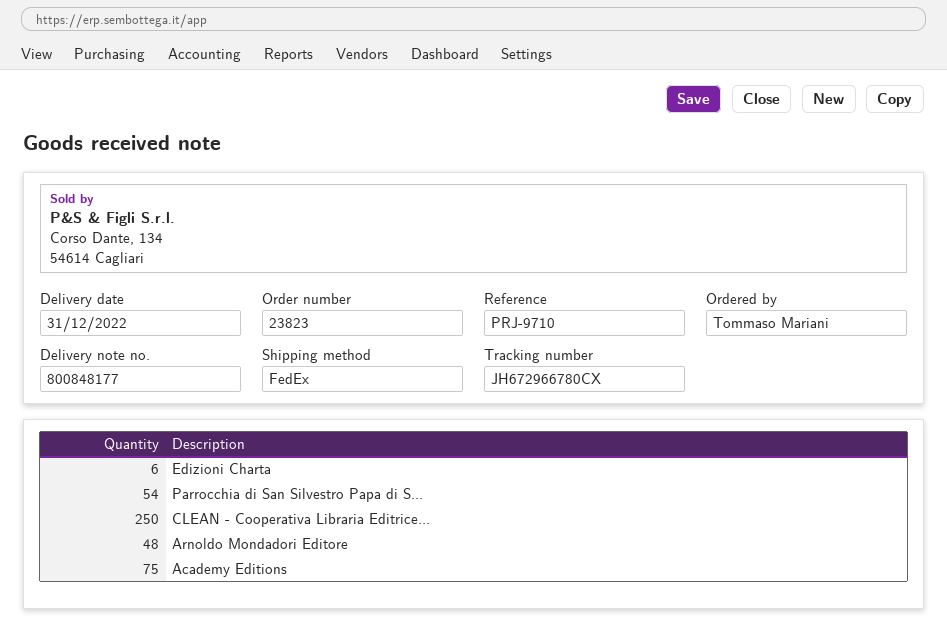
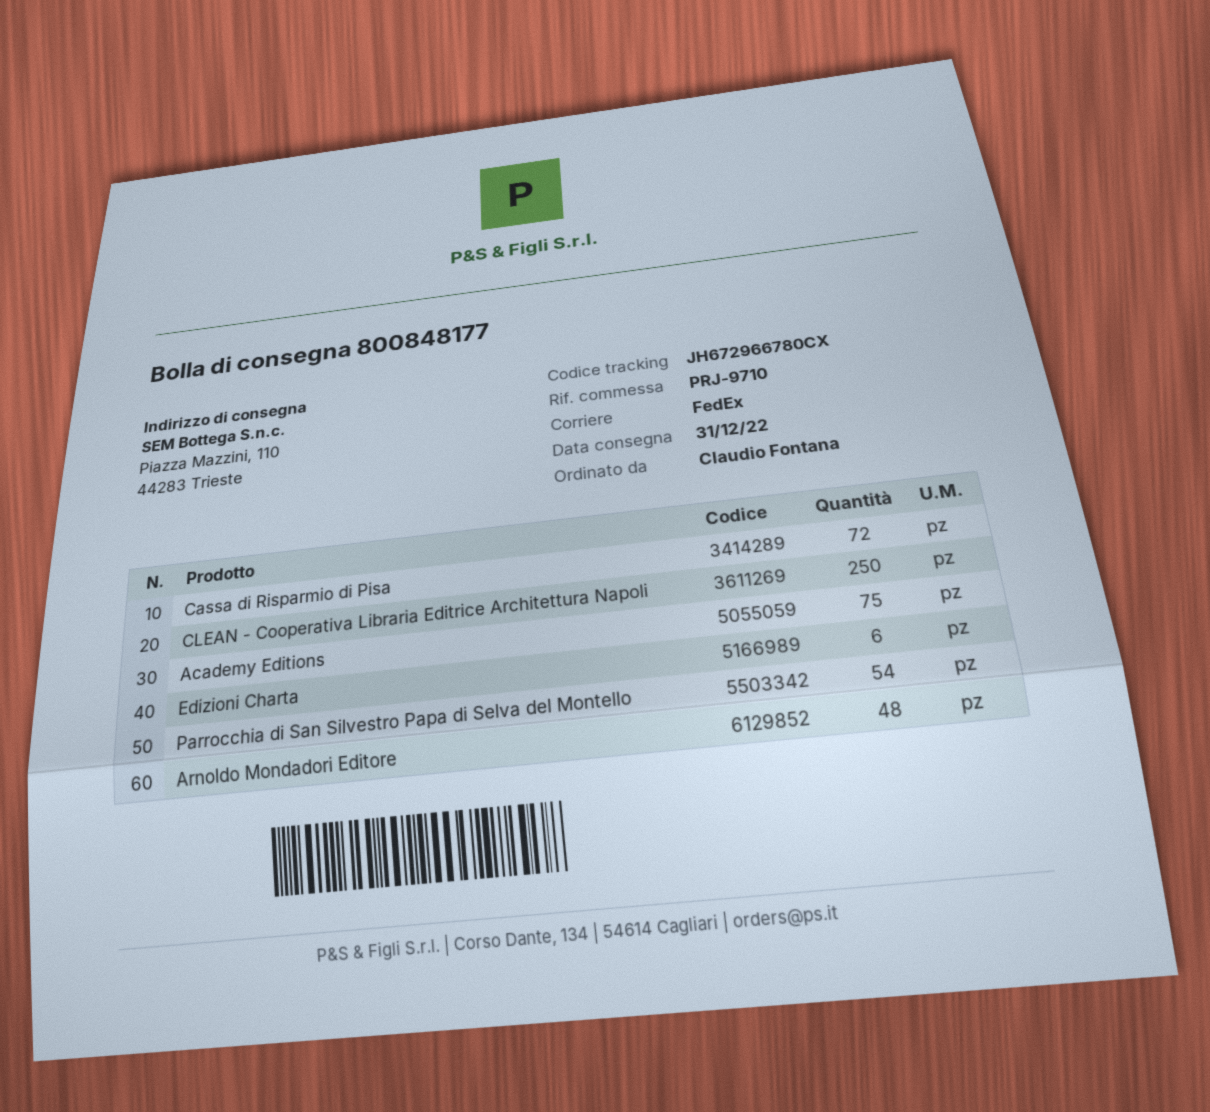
ordered by: Tommaso Mariani -> Claudio Fontana
Cassa di Risparmio di Pisa: none -> 72

